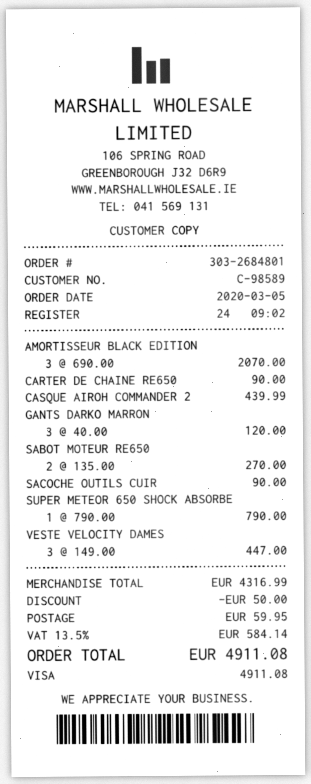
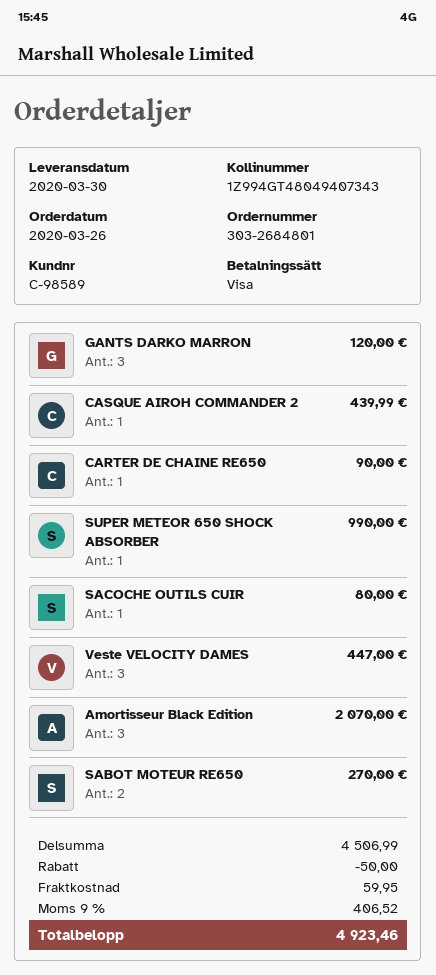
order date: 2020-03-05 -> 2020-03-26
SACOCHE OUTILS CUIR: 1 for 90.00 -> 1 for 80.00
SUPER METEOR 650 SHOCK ABSORBE: 1 for 790.00 -> 1 for 990.00
subtotal: 4316.99 -> 4506.99
tax: 13.5% = 584.14 -> 9% = 406.52
total: 4911.08 -> 4923.46

